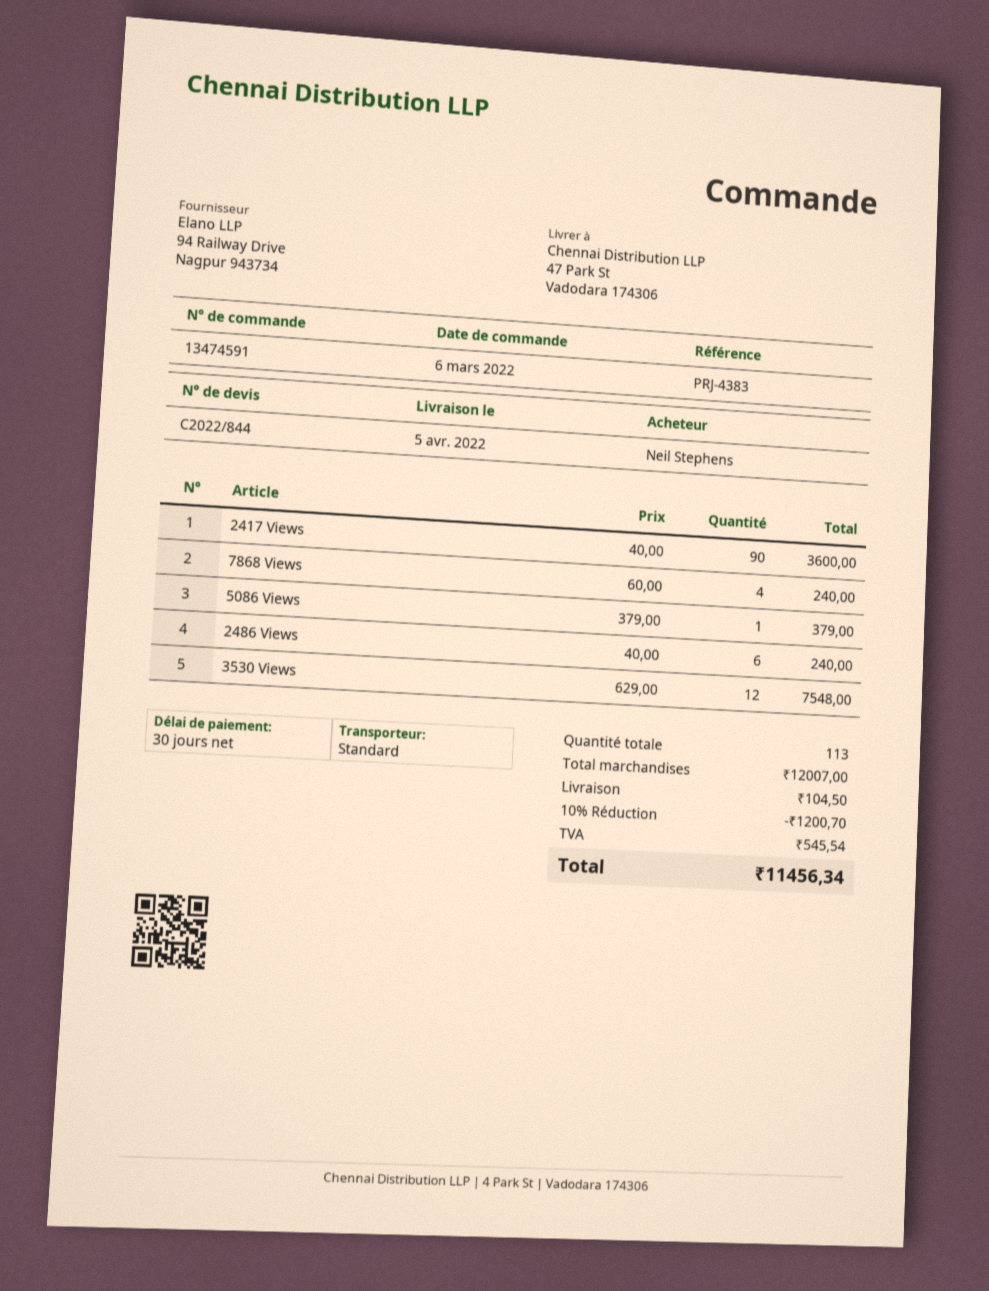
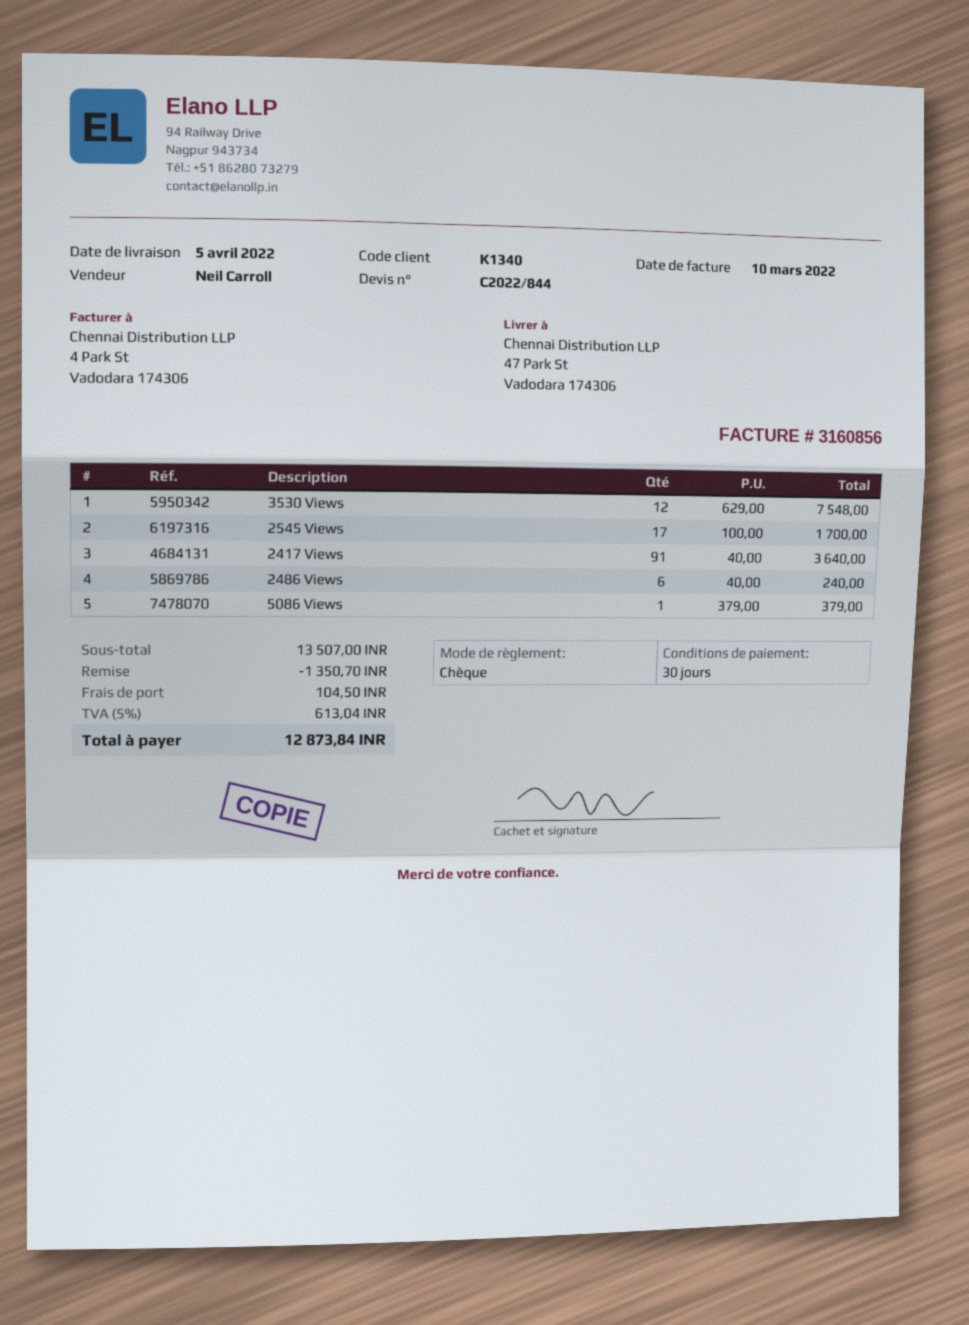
2417 Views: 90 x 40.00 = 3600.00 -> 91 x 40.00 = 3640.00
7868 Views: 4 x 60.00 = 240.00 -> none
2545 Views: none -> 17 x 100.00 = 1700.00
subtotal: 12007.00 -> 13507.00
discount: 1200.70 -> 1350.70
tax: 545.54 -> 613.04
total: 11456.34 -> 12873.84

